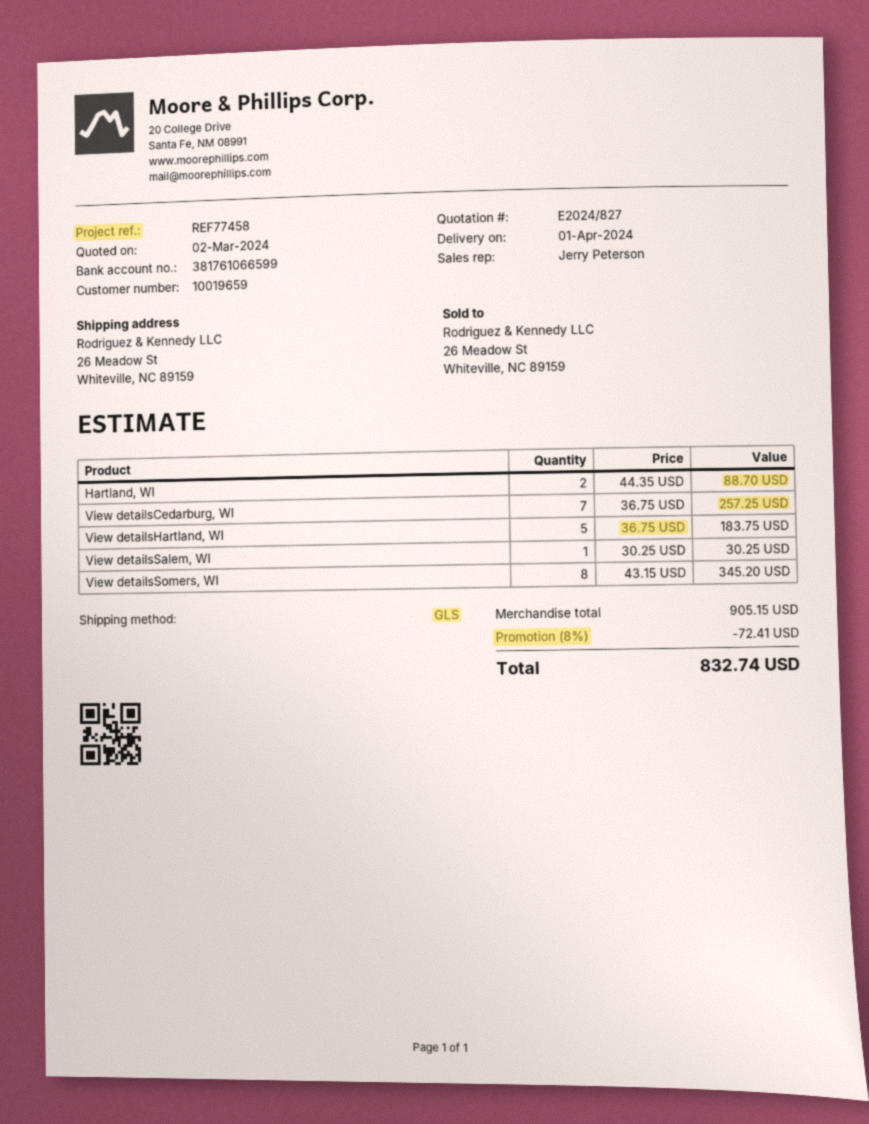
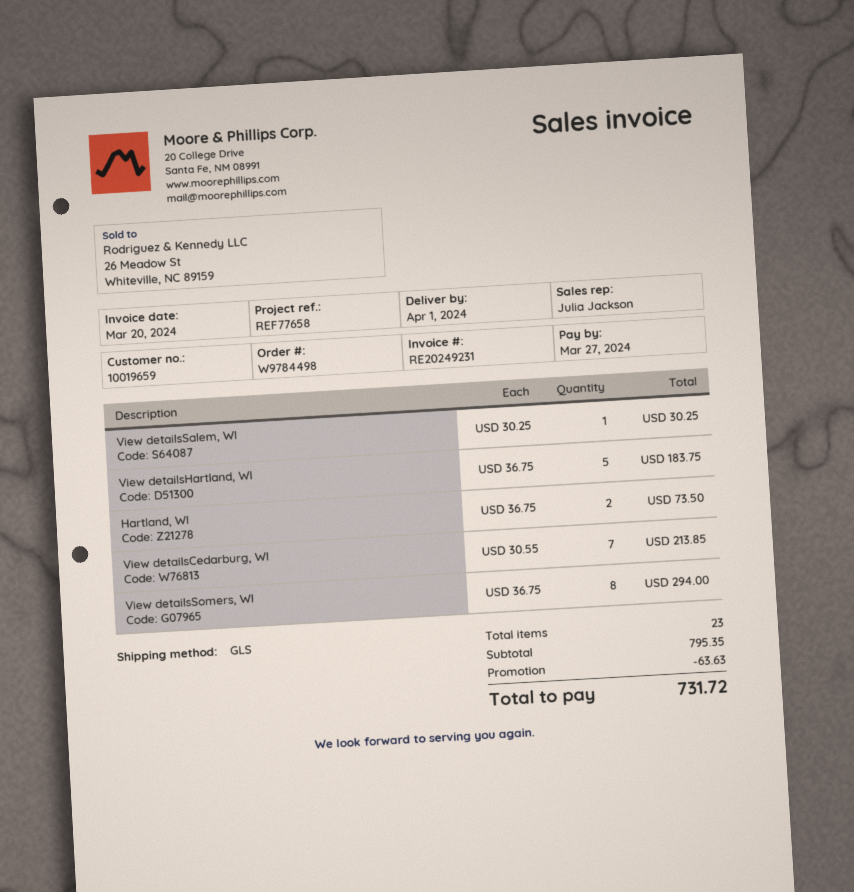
reference: REF77458 -> REF77658
sales rep: Jerry Peterson -> Julia Jackson
Hartland, WI: 2 x 44.35 = 88.70 -> 2 x 36.75 = 73.50
View detailsCedarburg, WI: 7 x 36.75 = 257.25 -> 7 x 30.55 = 213.85
View detailsSomers, WI: 8 x 43.15 = 345.20 -> 8 x 36.75 = 294.00
subtotal: 905.15 -> 795.35
discount: 72.41 -> 63.63
total: 832.74 -> 731.72

